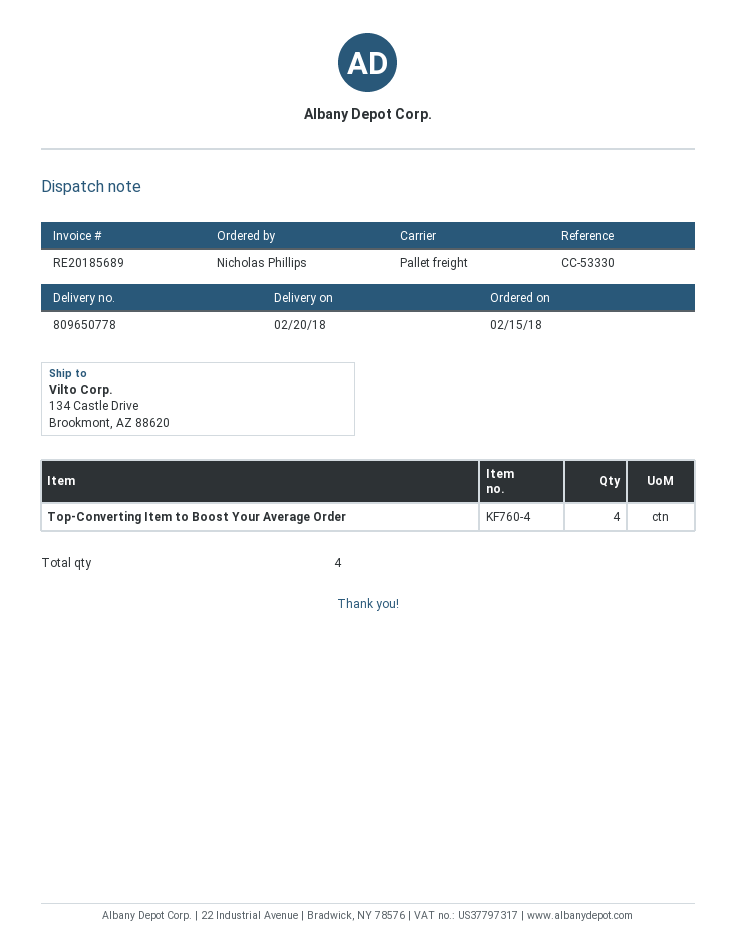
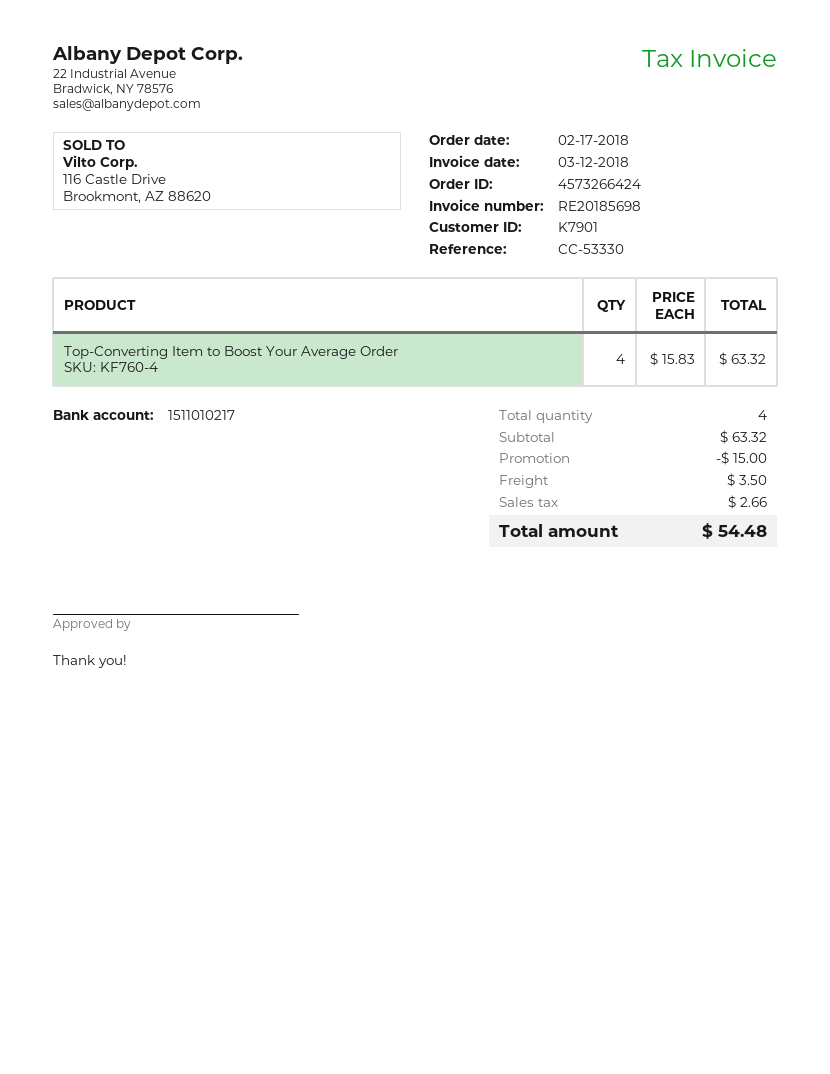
order date: 2018-02-15 -> 2018-02-17
invoice number: RE20185689 -> RE20185698

